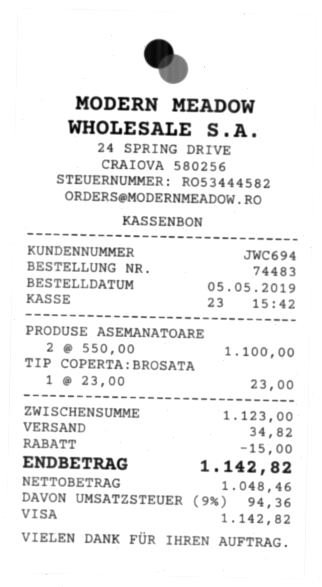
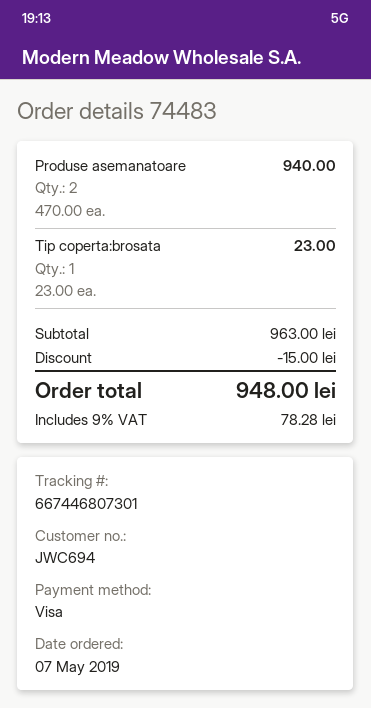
order date: 2019-05-05 -> 2019-05-07
PRODUSE ASEMANATOARE: 2 x 550.00 = 1100.00 -> 2 x 470.00 = 940.00
subtotal: 1123.00 -> 963.00
shipping: 34.82 -> none
tax: 9% = 94.36 -> 9% = 78.28
total: 1142.82 -> 948.00

